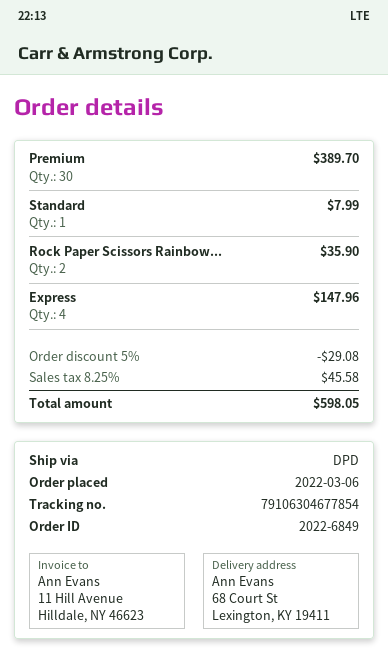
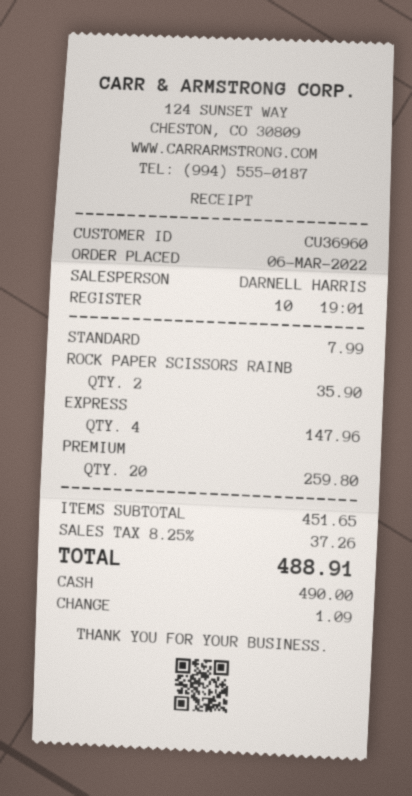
Premium: 30 for 389.70 -> 20 for 259.80
discount: 5% = 29.08 -> none
tax: 8.25% = 45.58 -> 8.25% = 37.26
total: 598.05 -> 488.91

